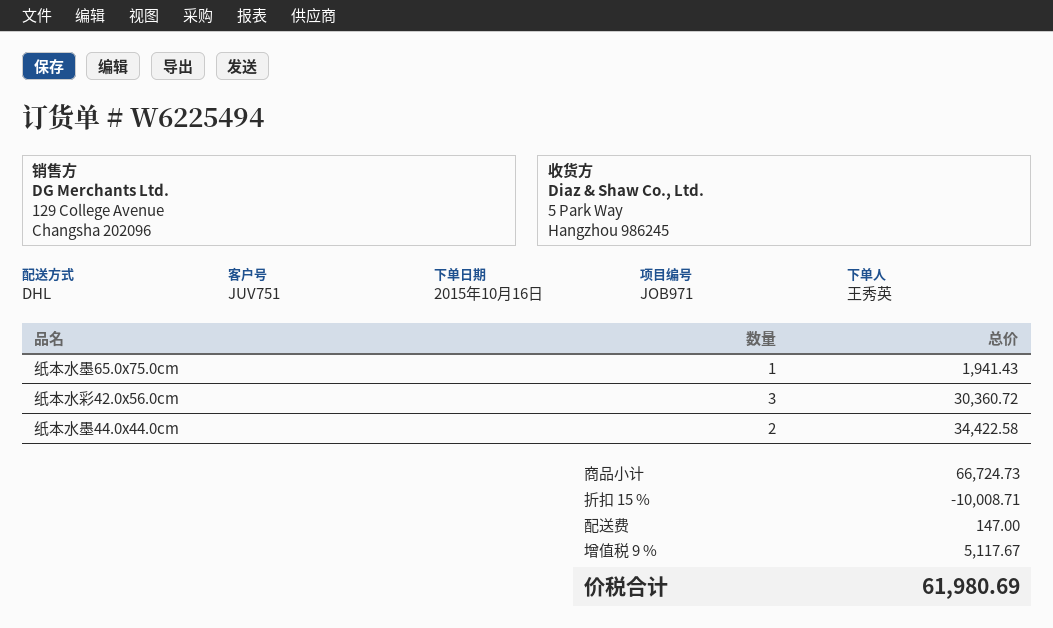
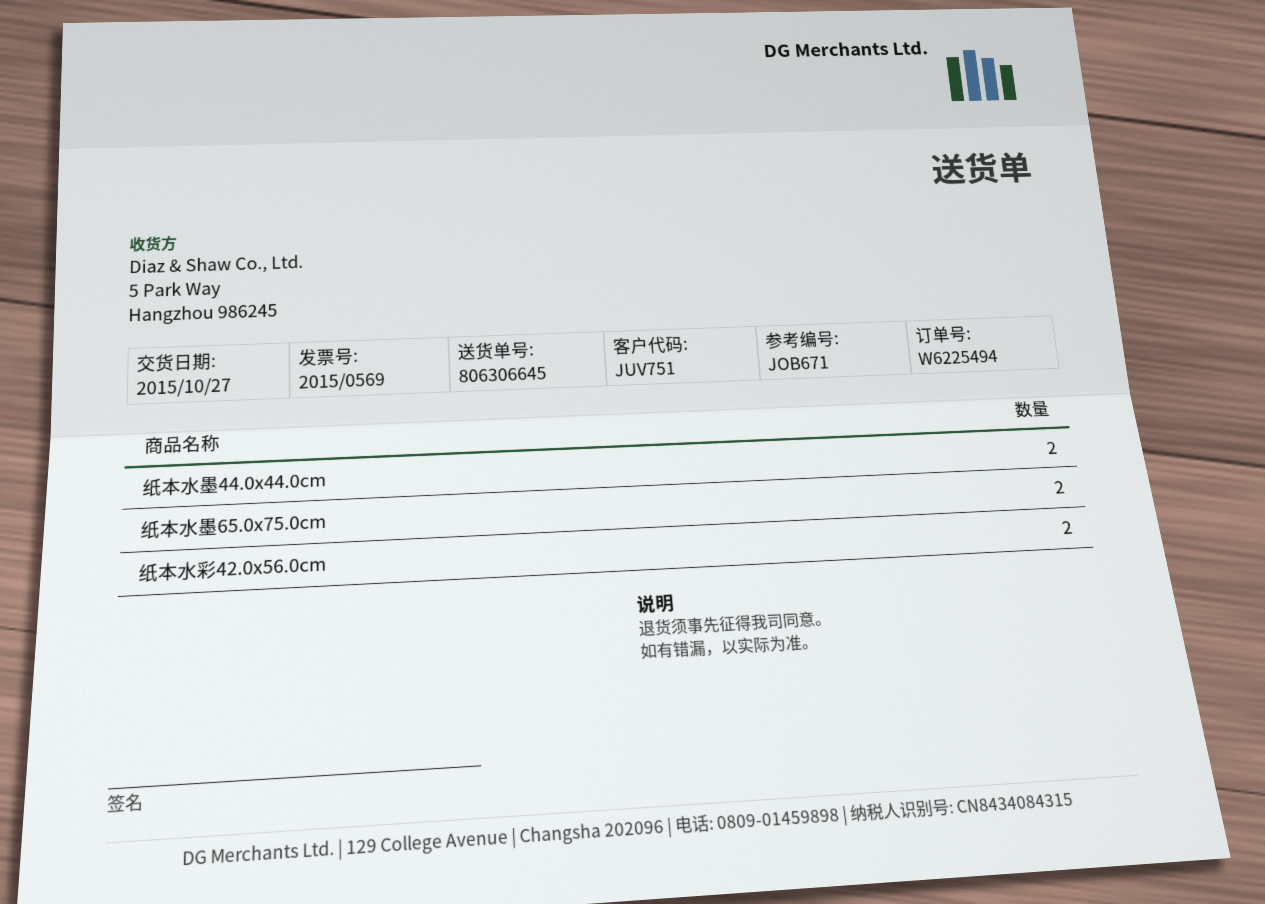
reference: JOB971 -> JOB671
纸本水墨65.0x75.0cm: 1 -> 2
纸本水彩42.0x56.0cm: 3 -> 2

